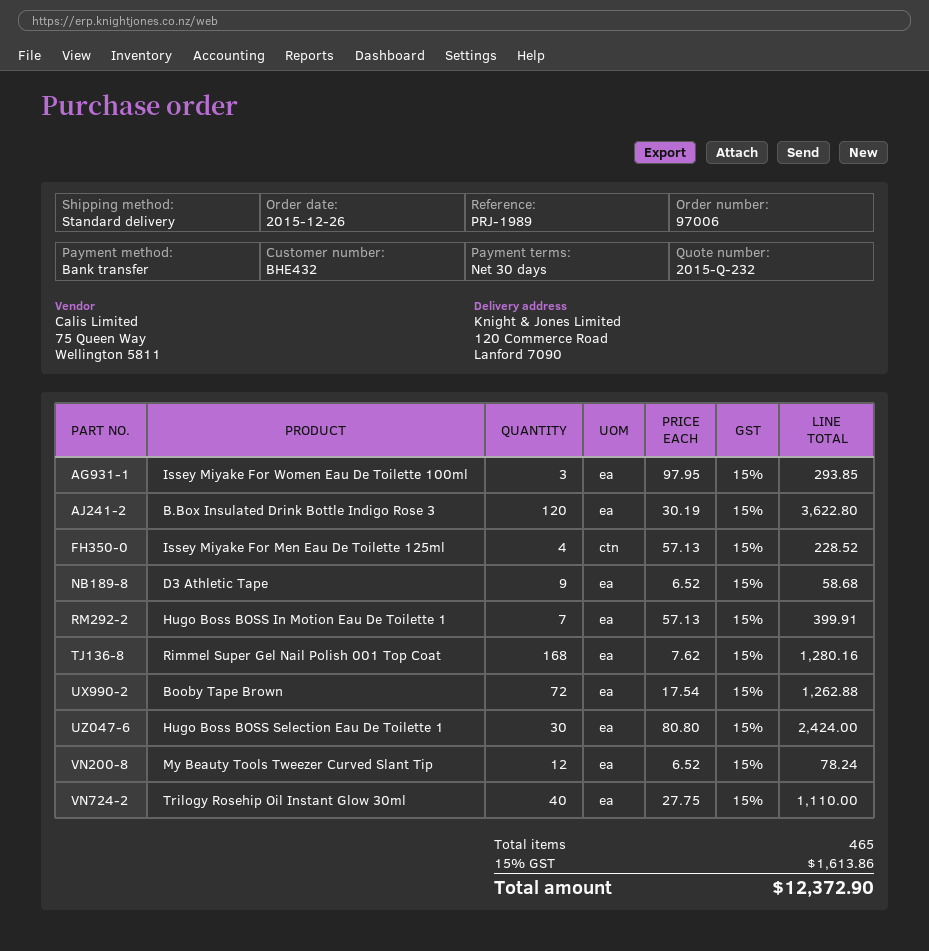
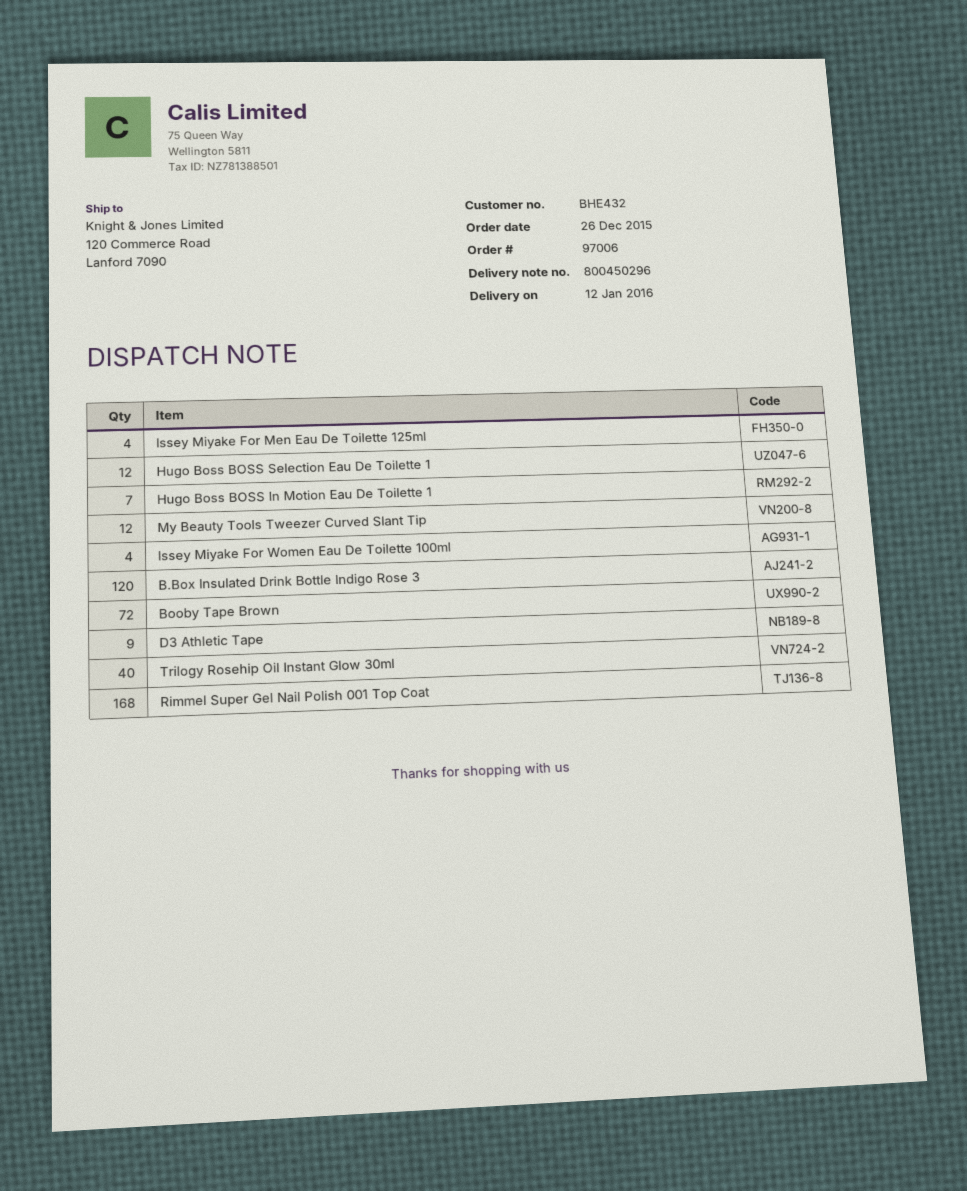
Issey Miyake For Women Eau De Toilette 100ml: 3 -> 4
Hugo Boss BOSS Selection Eau De Toilette 1: 30 -> 12

